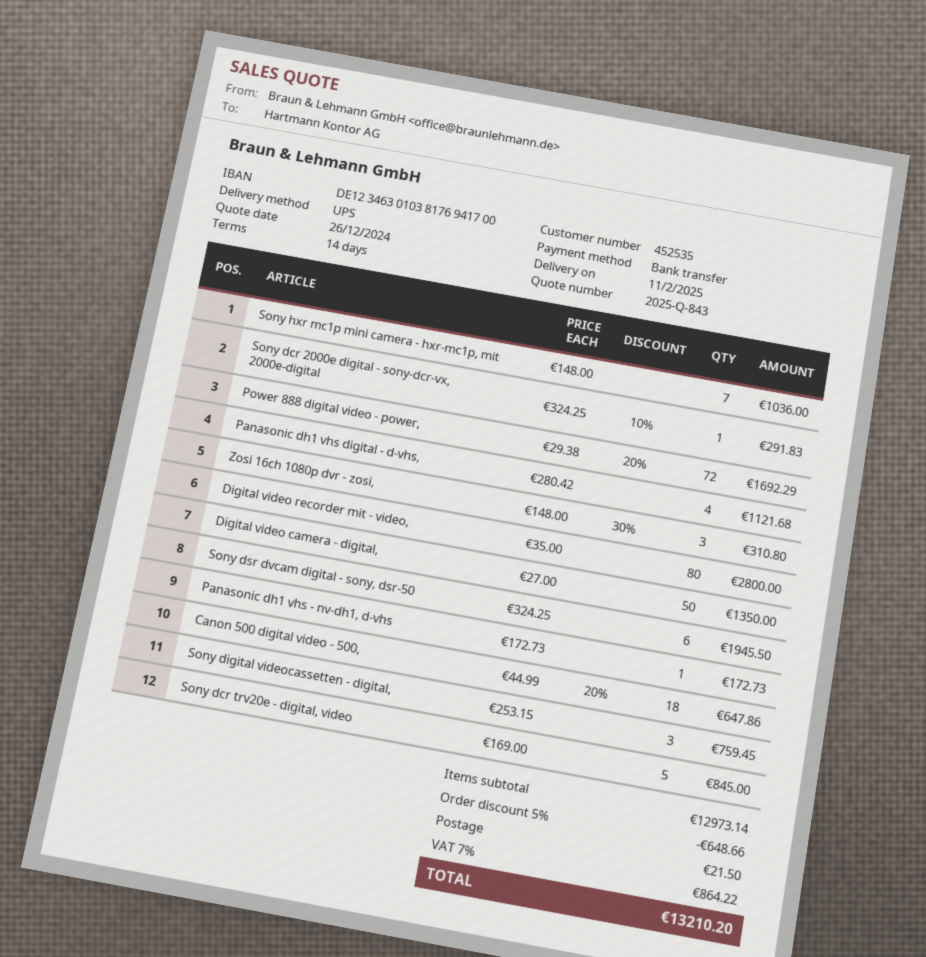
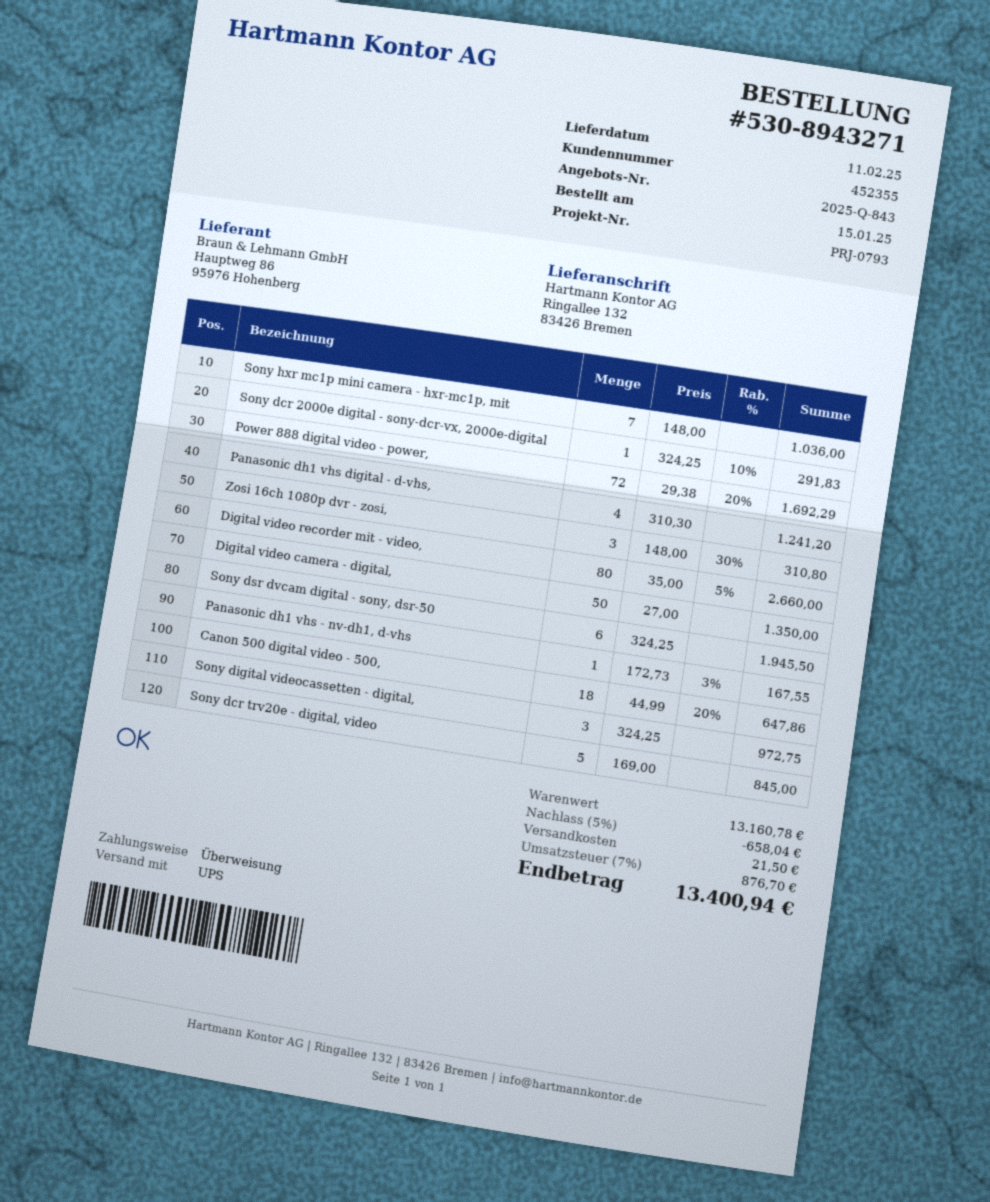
customer number: 452535 -> 452355
Panasonic dh1 vhs digital - d-vhs,: 4 x 280.42 = 1121.68 -> 4 x 310.30 = 1241.20
Digital video recorder mit - video,: 80 x 35.00 = 2800.00 -> 80 x 35.00 - 5% = 2660.00
Panasonic dh1 vhs - nv-dh1, d-vhs: 1 x 172.73 = 172.73 -> 1 x 172.73 - 3% = 167.55
Sony digital videocassetten - digital,: 3 x 253.15 = 759.45 -> 3 x 324.25 = 972.75
subtotal: 12973.14 -> 13160.78
discount: 5% = 648.66 -> 5% = 658.04
tax: 7% = 864.22 -> 7% = 876.70
total: 13210.20 -> 13400.94

